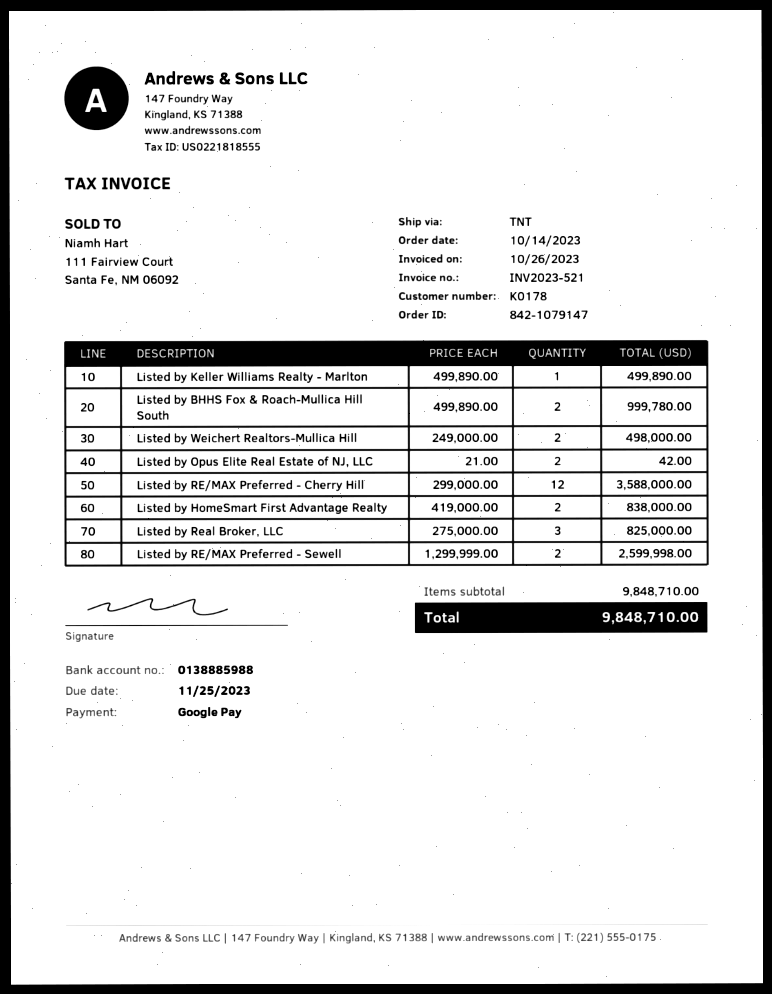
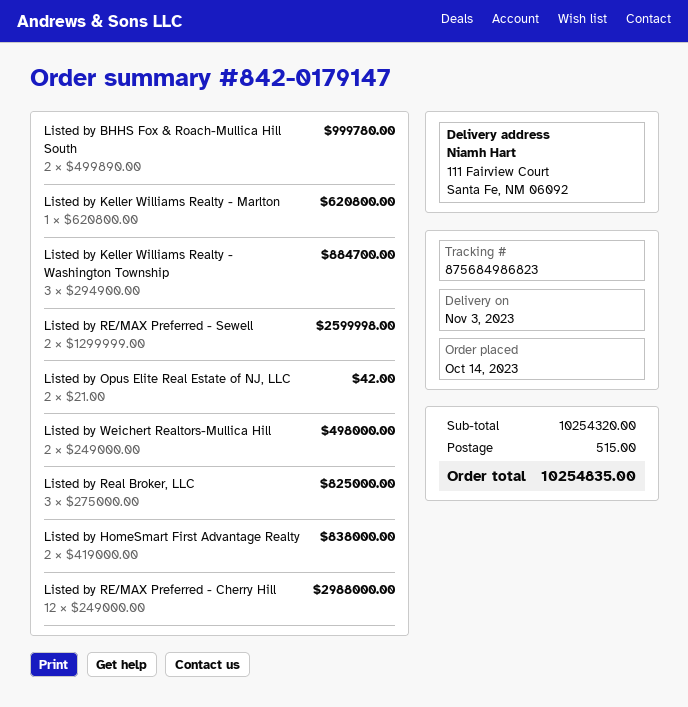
order number: 842-1079147 -> 842-0179147
Listed by Keller Williams Realty - Marlton: 1 x 499890.00 = 499890.00 -> 1 x 620800.00 = 620800.00
Listed by RE/MAX Preferred - Cherry Hill: 12 x 299000.00 = 3588000.00 -> 12 x 249000.00 = 2988000.00
Listed by Keller Williams Realty - Washington Township: none -> 3 x 294900.00 = 884700.00
subtotal: 9848710.00 -> 10254320.00
shipping: none -> 515.00
total: 9848710.00 -> 10254835.00

